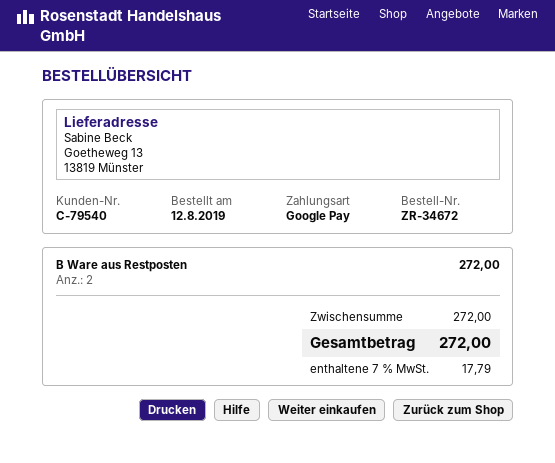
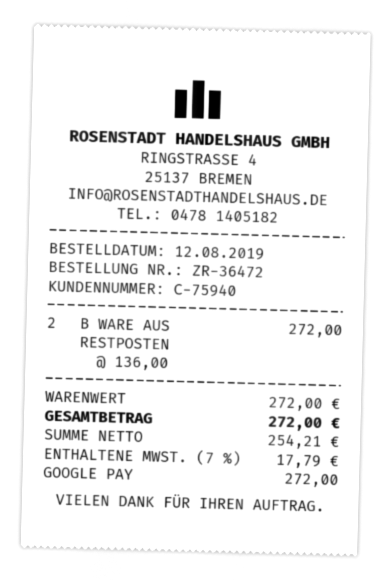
order number: ZR-34672 -> ZR-36472
customer number: C-79540 -> C-75940

